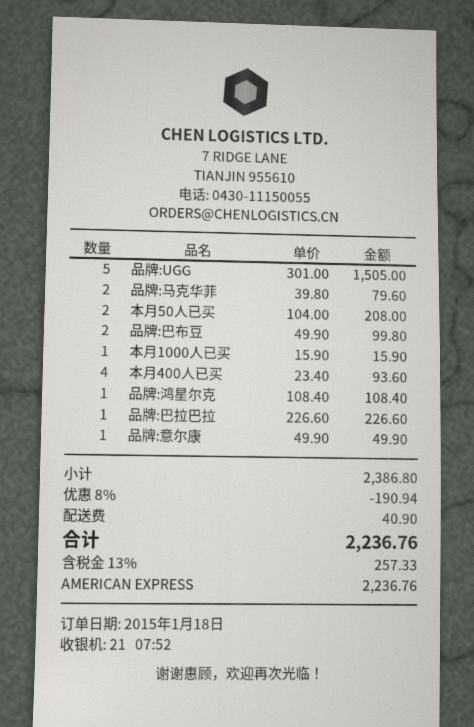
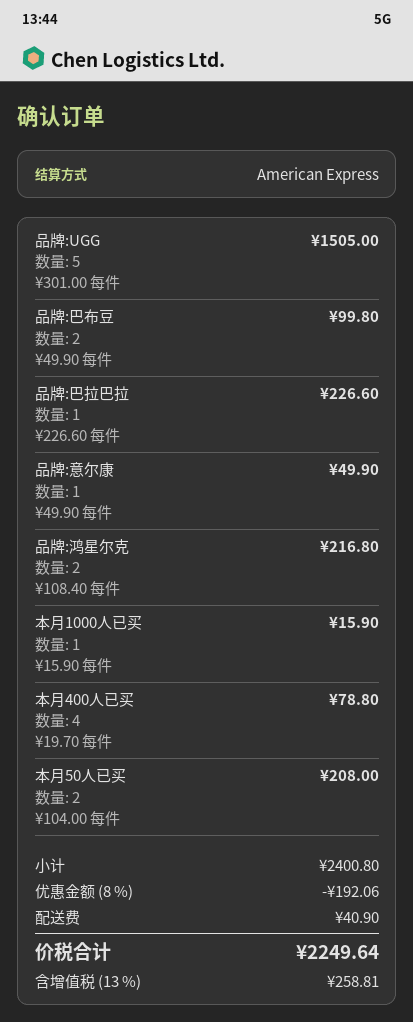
品牌:马克华菲: 2 x 39.80 = 79.60 -> none
本月400人已买: 4 x 23.40 = 93.60 -> 4 x 19.70 = 78.80
品牌:鸿星尔克: 1 x 108.40 = 108.40 -> 2 x 108.40 = 216.80
subtotal: 2386.80 -> 2400.80
discount: 8% = 190.94 -> 8% = 192.06
tax: 13% = 257.33 -> 13% = 258.81
total: 2236.76 -> 2249.64

